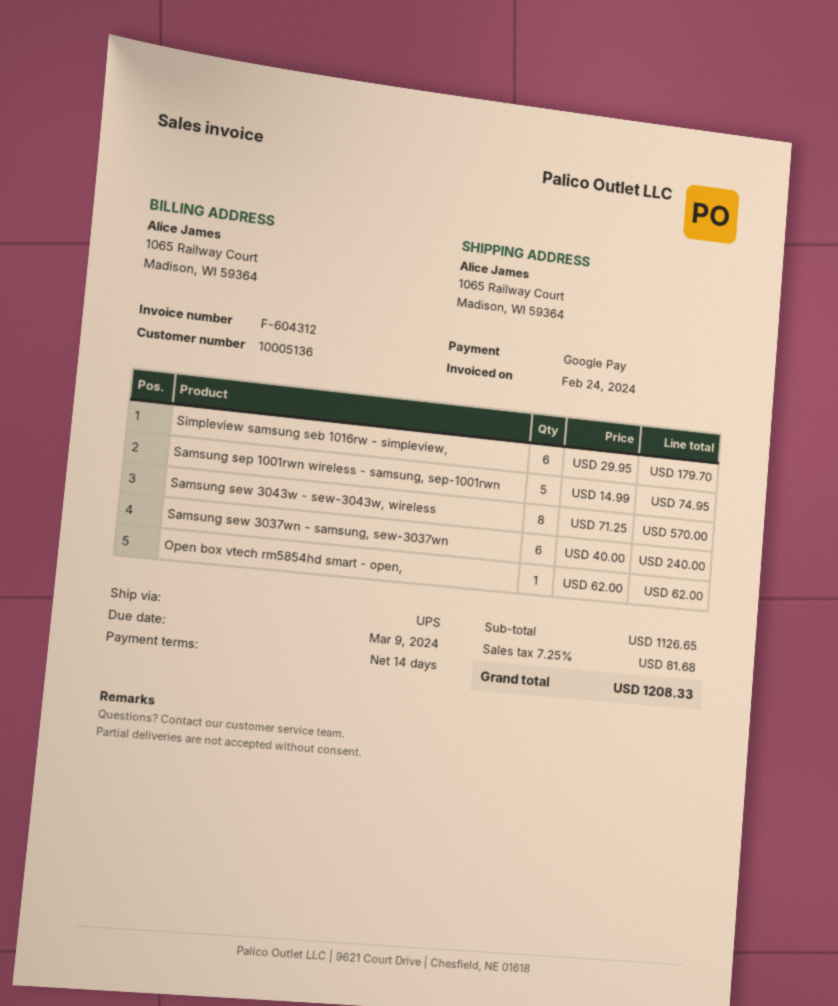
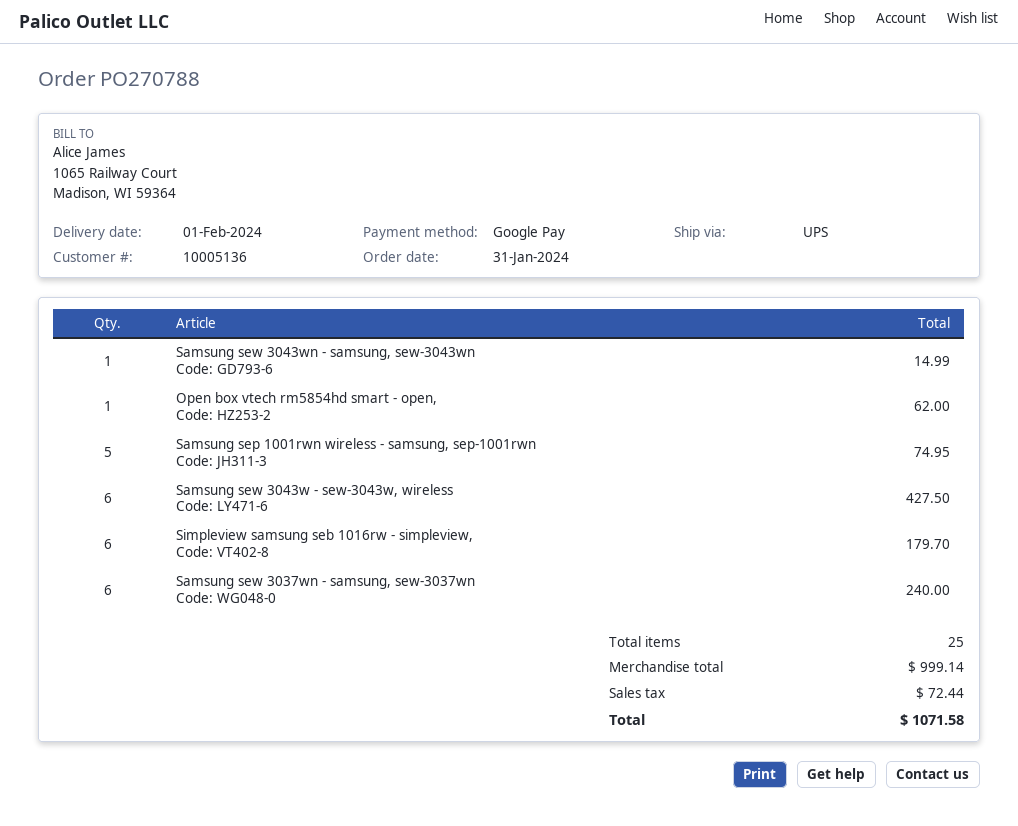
Samsung sew 3043w - sew-3043w, wireless: 8 for 570.00 -> 6 for 427.50
Samsung sew 3043wn - samsung, sew-3043wn: none -> 1 for 14.99
subtotal: 1126.65 -> 999.14
tax: 81.68 -> 72.44
total: 1208.33 -> 1071.58

